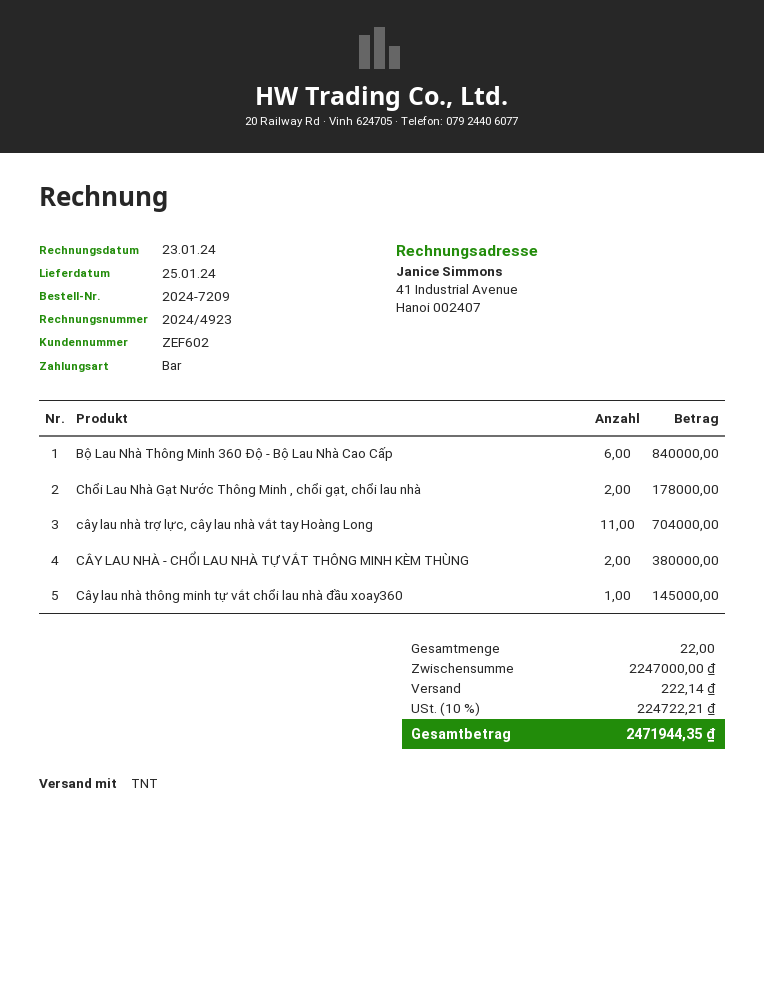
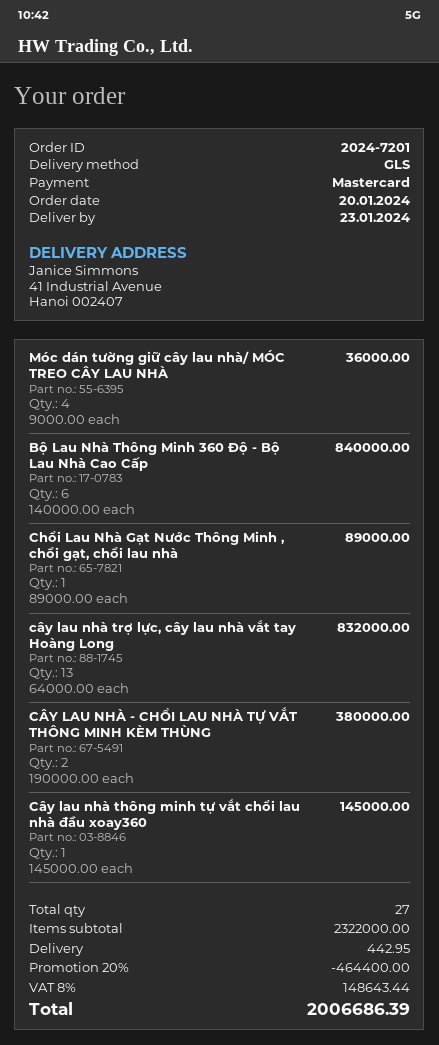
order number: 2024-7209 -> 2024-7201
delivery date: 2024-01-25 -> 2024-01-23
payment method: cash -> Mastercard
shipping method: TNT -> GLS
Chổi Lau Nhà Gạt Nước Thông Minh , chổi gạt, chổi lau nhà: 2 for 178000.00 -> 1 for 89000.00
cây lau nhà trợ lực, cây lau nhà vắt tay Hoàng Long: 11 for 704000.00 -> 13 for 832000.00
Móc dán tường giữ cây lau nhà/ MÓC TREO CÂY LAU NHÀ: none -> 4 for 36000.00
total quantity: 22 -> 27
subtotal: 2247000.00 -> 2322000.00
discount: none -> 20% = 464400.00
shipping: 222.14 -> 442.95
tax: 10% = 224722.21 -> 8% = 148643.44
total: 2471944.35 -> 2006686.39

